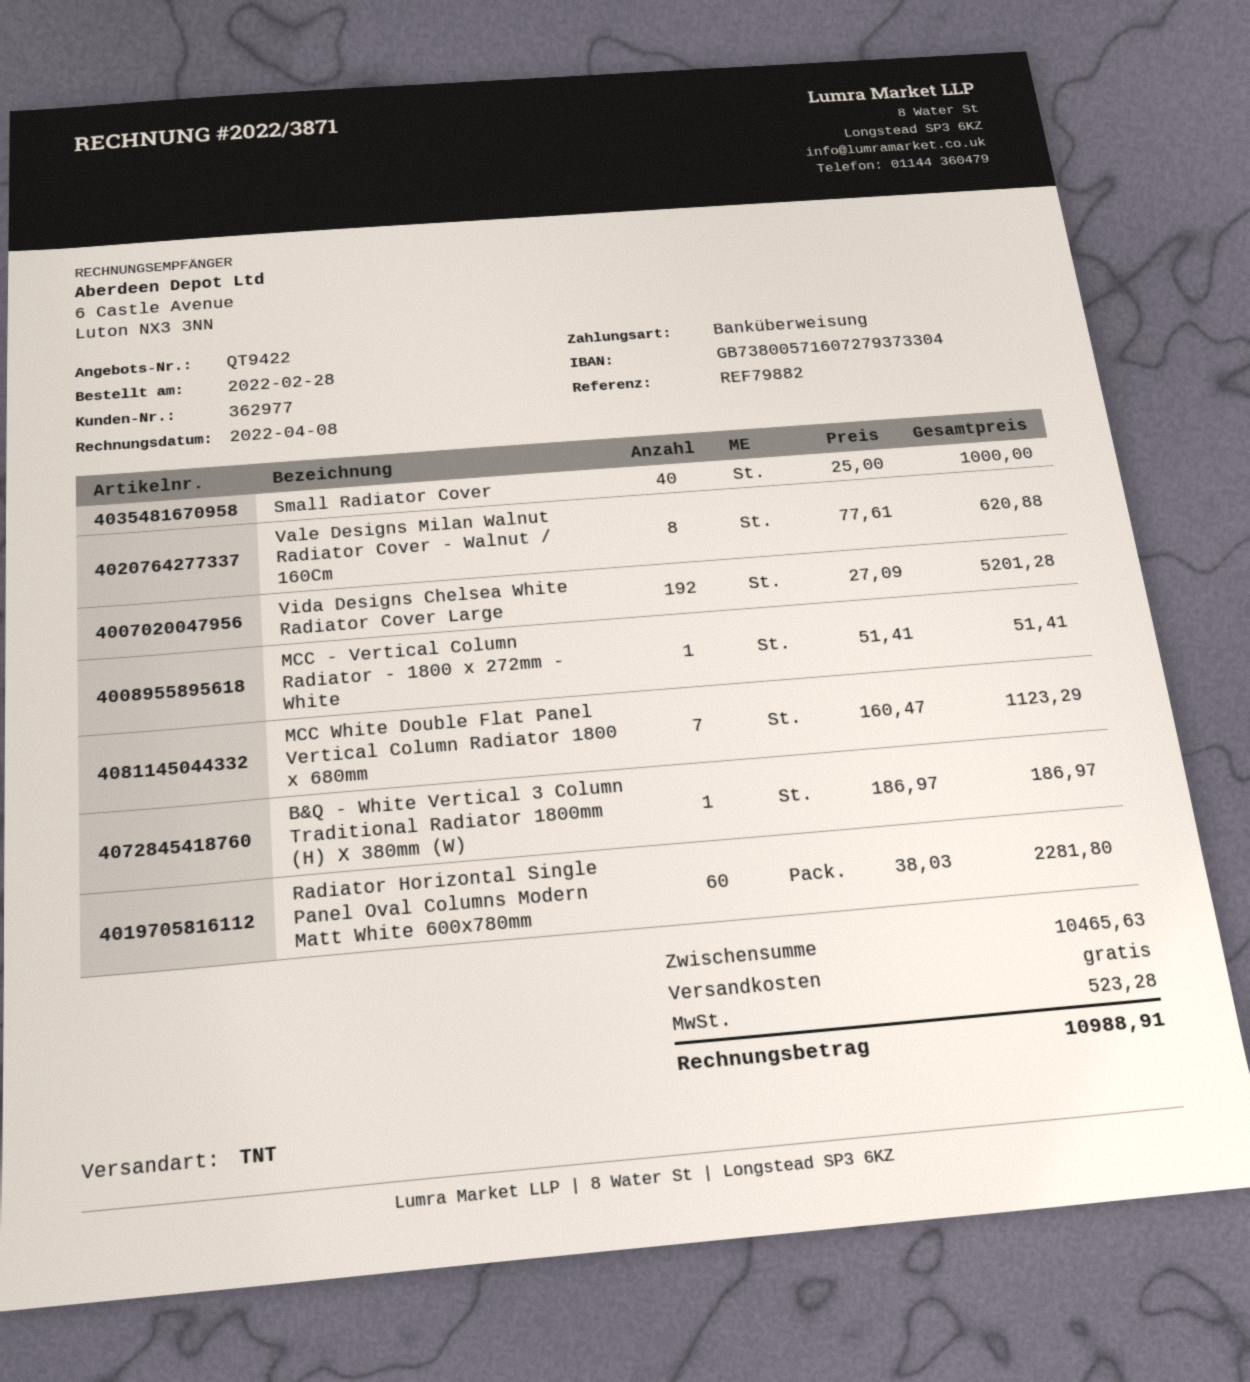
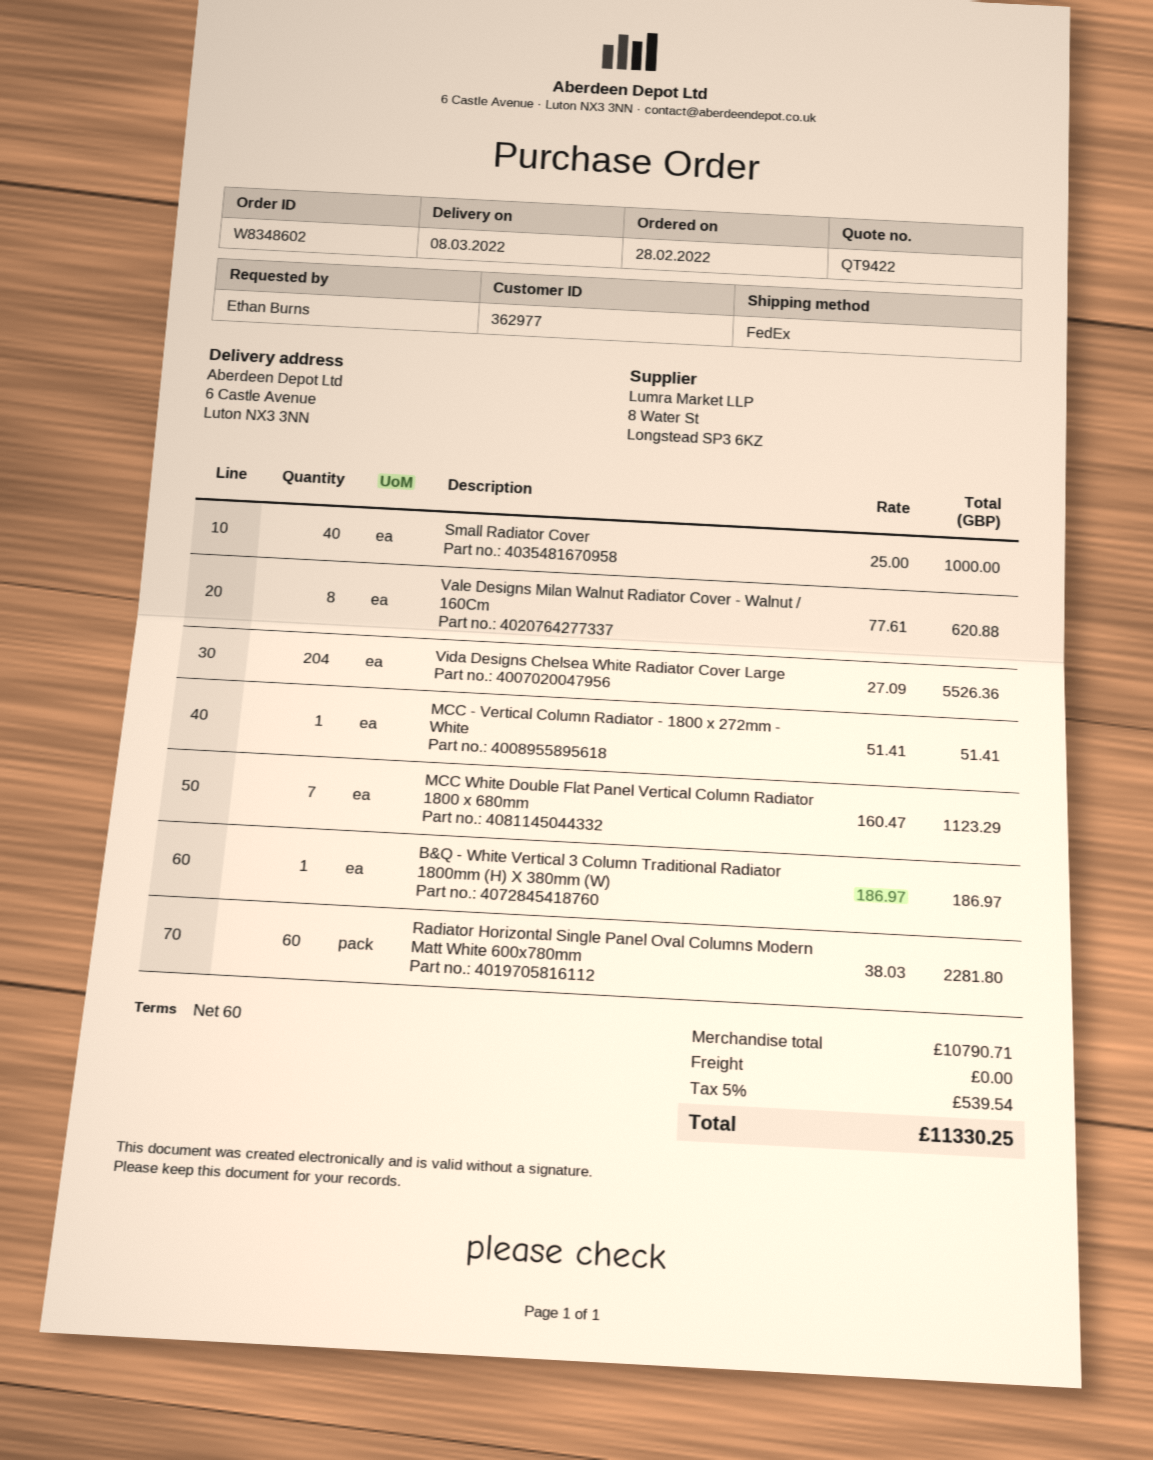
shipping method: TNT -> FedEx
Vida Designs Chelsea White Radiator Cover Large: 192 x 27.09 = 5201.28 -> 204 x 27.09 = 5526.36
subtotal: 10465.63 -> 10790.71
tax: 523.28 -> 539.54
total: 10988.91 -> 11330.25

